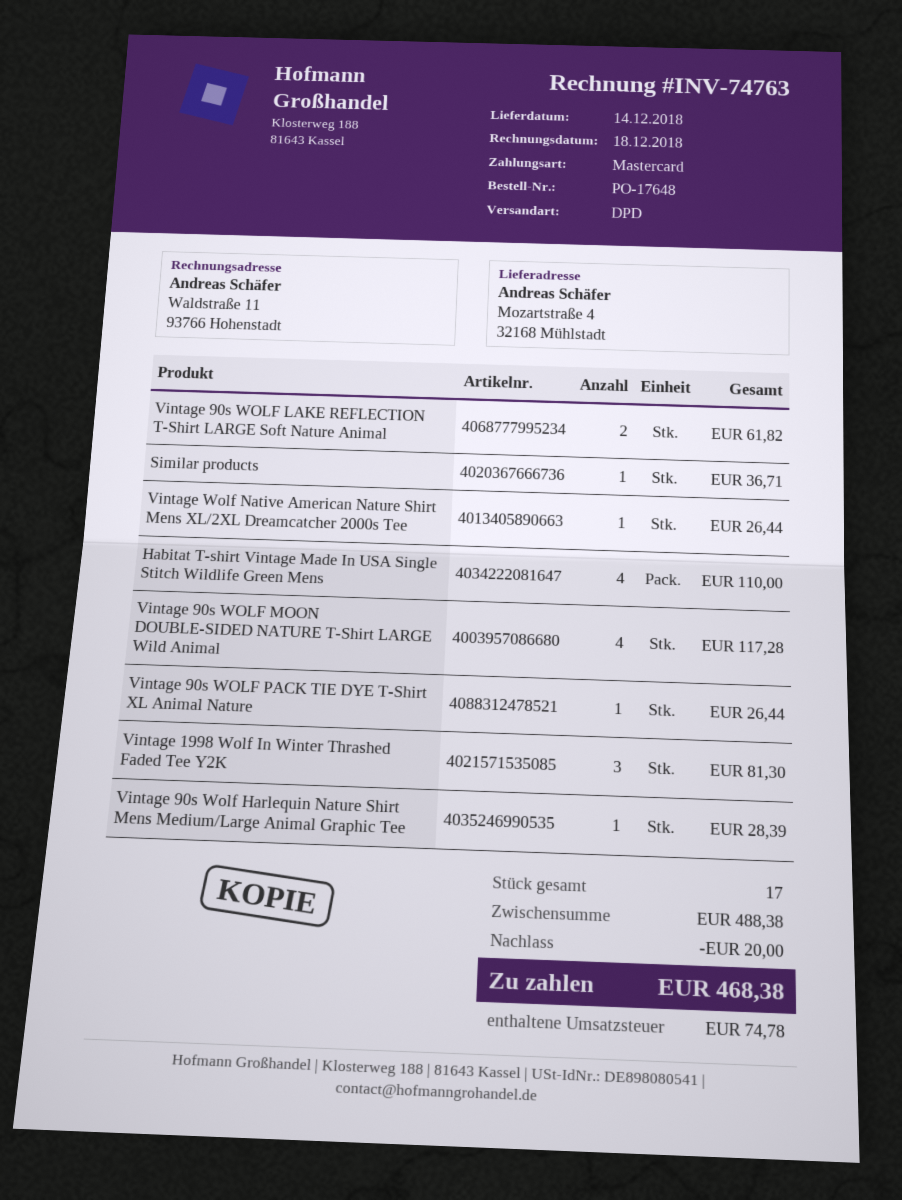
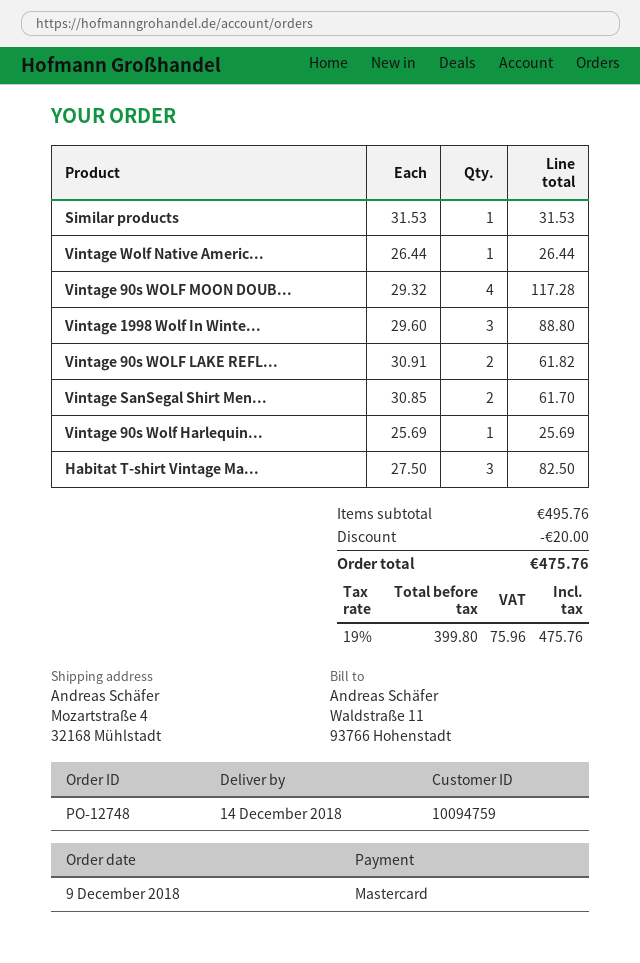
order number: PO-17648 -> PO-12748
Similar products: 1 for 36.71 -> 1 for 31.53
Habitat T-shirt Vintage Made In USA Single Stitch Wildlife Green Mens: 4 for 110.00 -> 3 for 82.50
Vintage 90s WOLF PACK TIE DYE T-Shirt XL Animal Nature: 1 for 26.44 -> none
Vintage 1998 Wolf In Winter Thrashed Faded Tee Y2K: 3 for 81.30 -> 3 for 88.80
Vintage 90s Wolf Harlequin Nature Shirt Mens Medium/Large Animal Graphic Tee: 1 for 28.39 -> 1 for 25.69
Vintage SanSegal Shirt Men...: none -> 2 for 61.70
subtotal: 488.38 -> 495.76
tax: 74.78 -> 75.96
total: 468.38 -> 475.76

